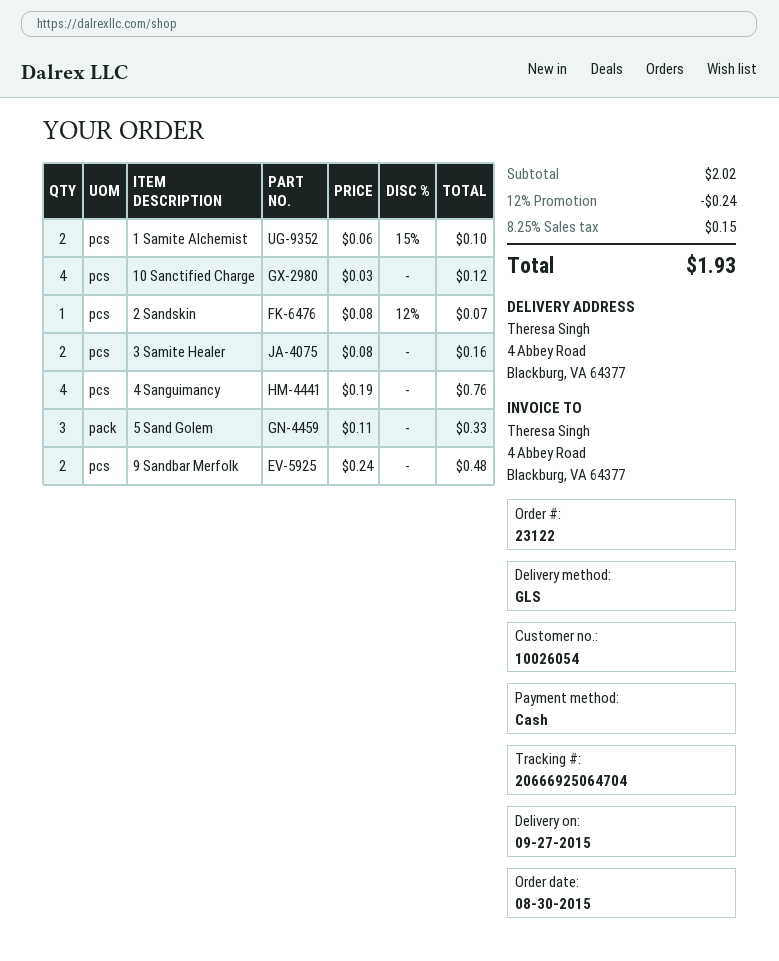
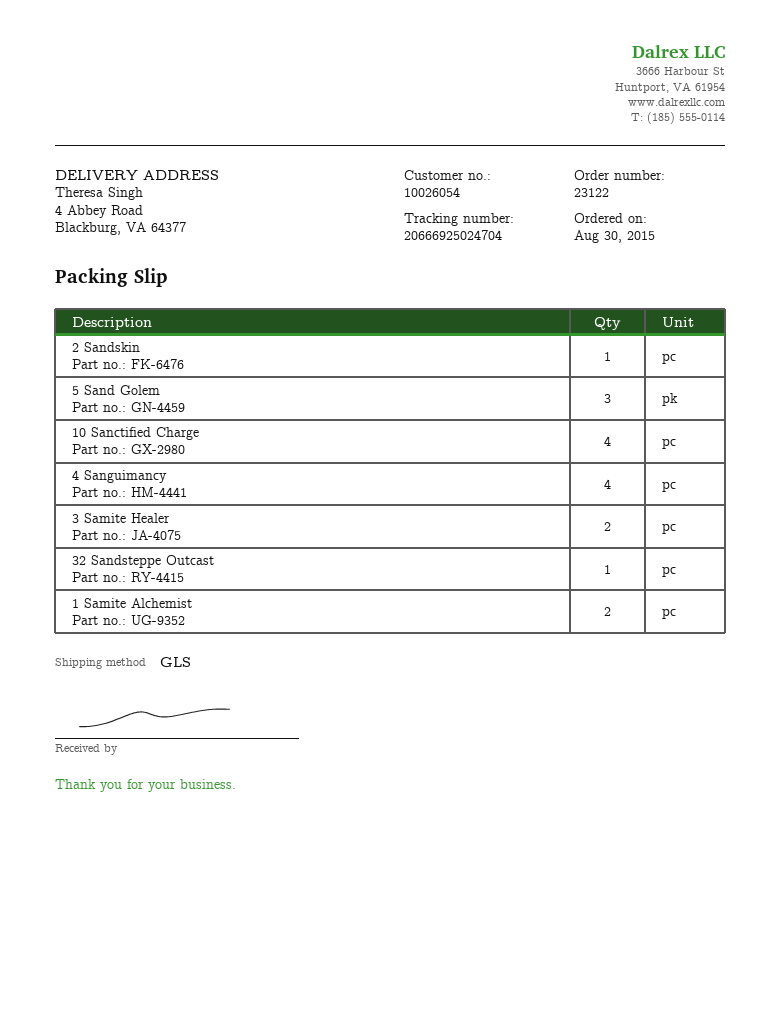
tracking number: 20666925064704 -> 20666925024704
9 Sandbar Merfolk: 2 -> none
32 Sandsteppe Outcast: none -> 1

